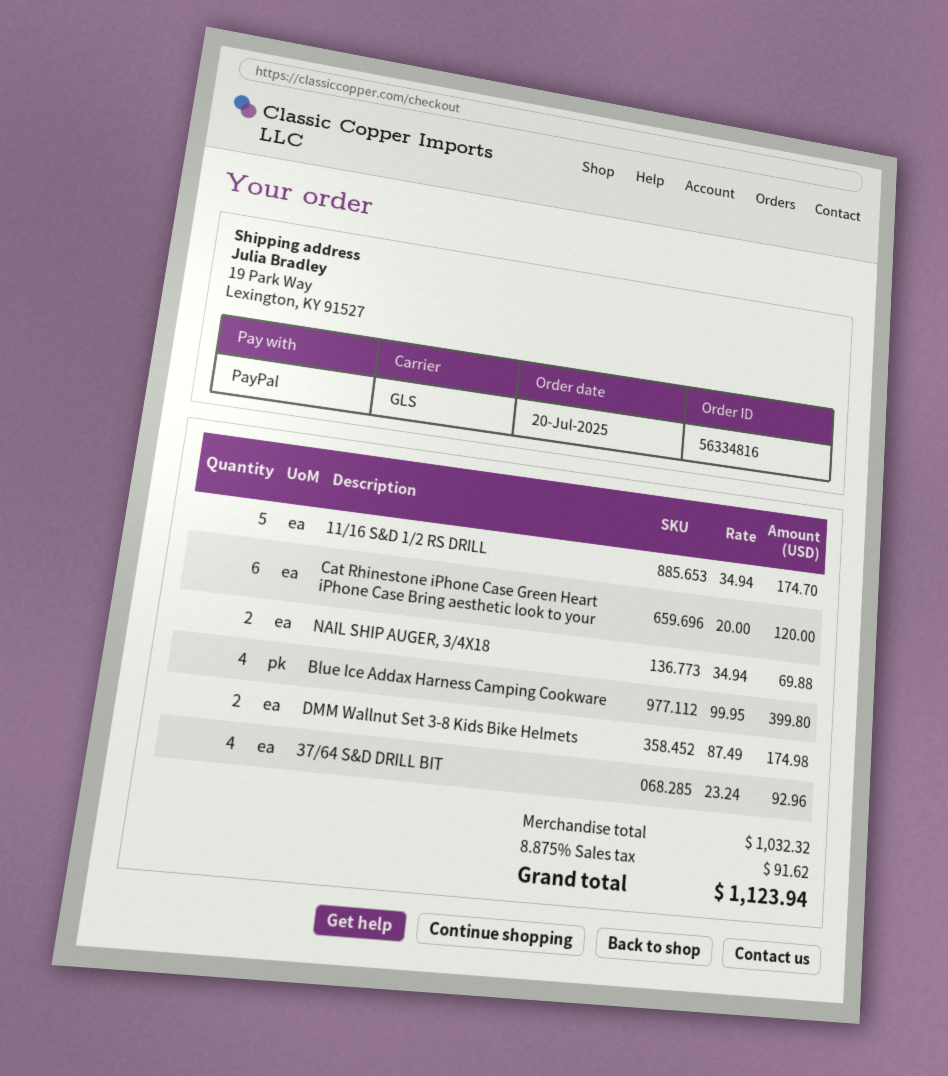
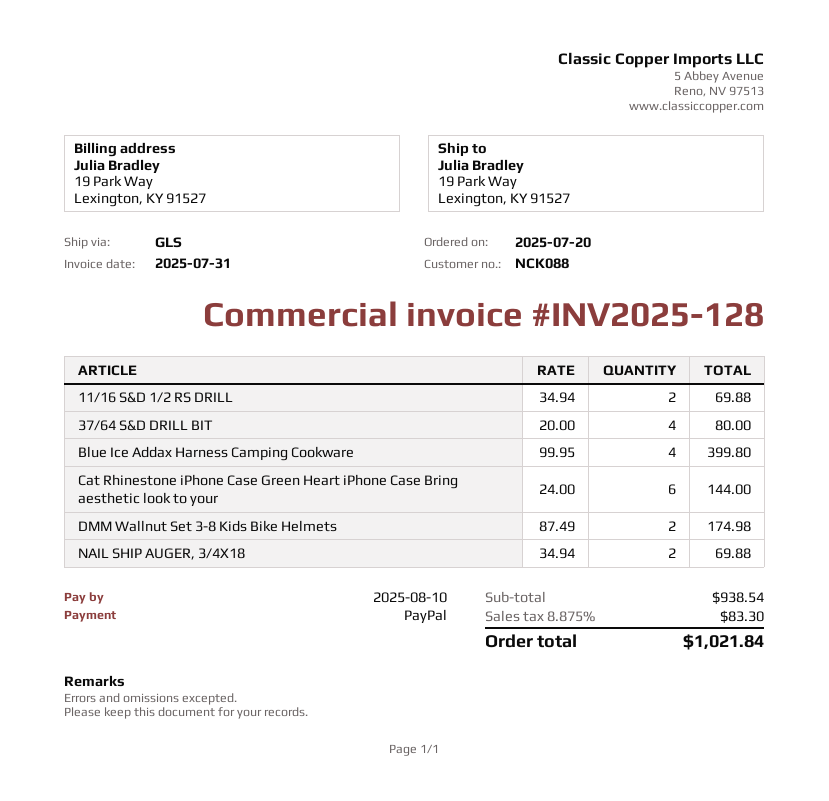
11/16 S&D 1/2 RS DRILL: 5 x 34.94 = 174.70 -> 2 x 34.94 = 69.88
Cat Rhinestone iPhone Case Green Heart iPhone Case Bring aesthetic look to your: 6 x 20.00 = 120.00 -> 6 x 24.00 = 144.00
37/64 S&D DRILL BIT: 4 x 23.24 = 92.96 -> 4 x 20.00 = 80.00
subtotal: 1032.32 -> 938.54
tax: 8.875% = 91.62 -> 8.875% = 83.30
total: 1123.94 -> 1021.84

